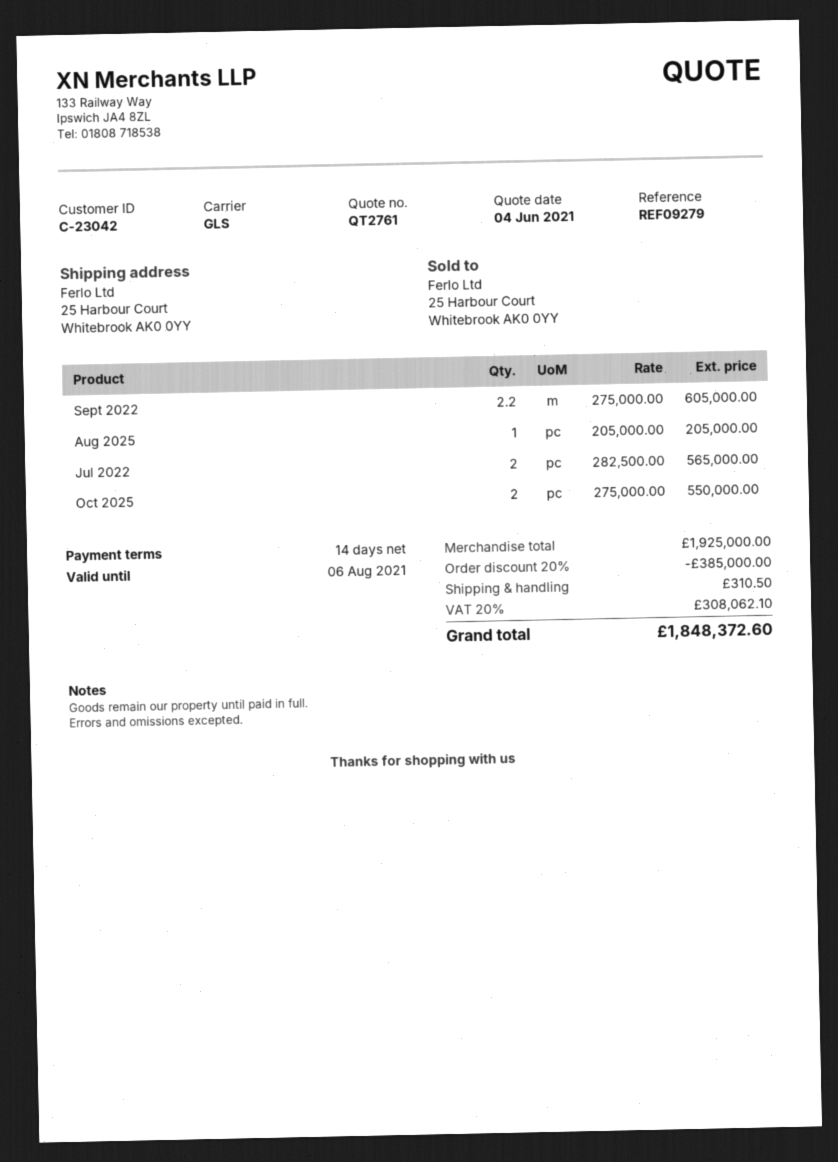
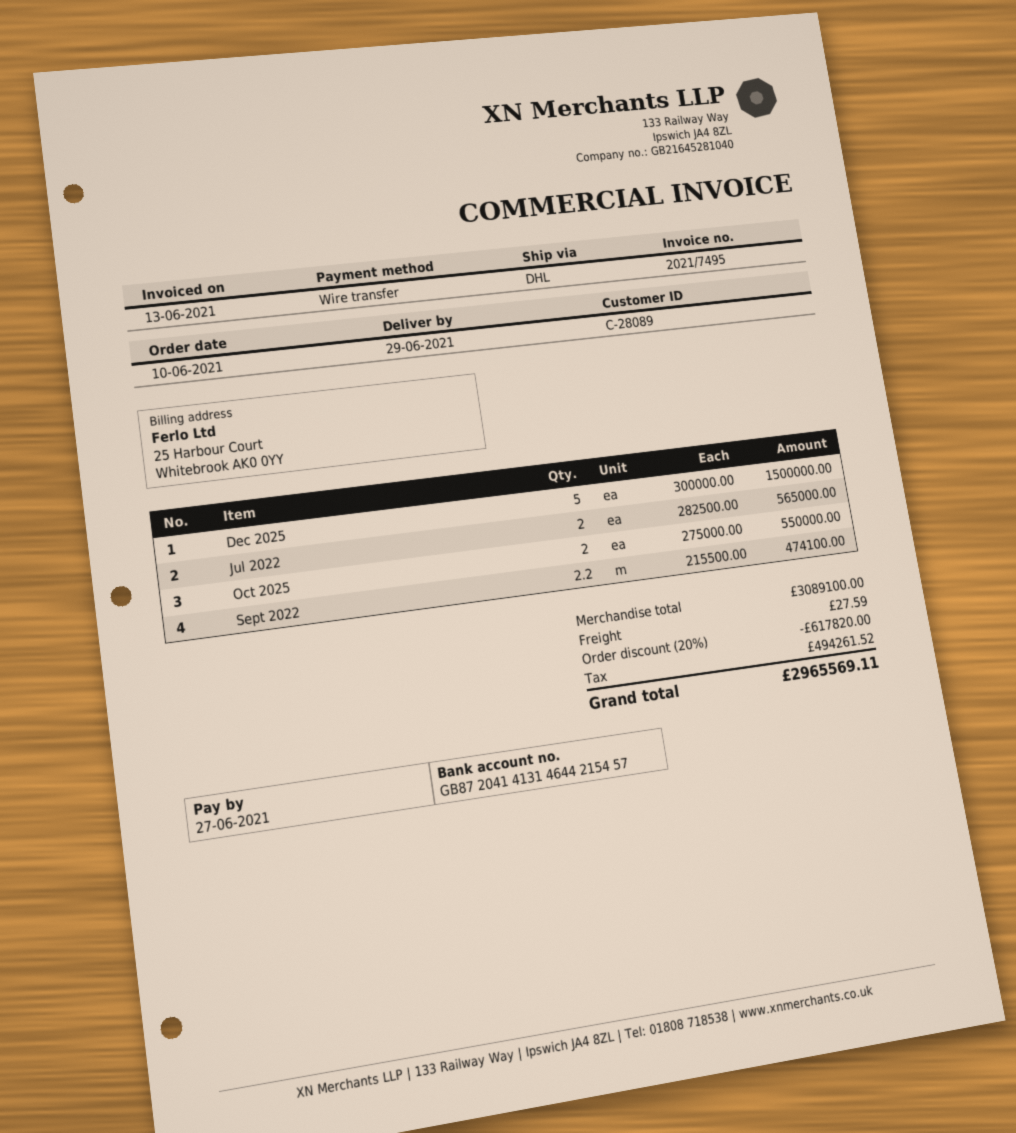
customer number: C-23042 -> C-28089
shipping method: GLS -> DHL
Sept 2022: 2.2 x 275000.00 = 605000.00 -> 2.2 x 215500.00 = 474100.00
Aug 2025: 1 x 205000.00 = 205000.00 -> none
Dec 2025: none -> 5 x 300000.00 = 1500000.00
subtotal: 1925000.00 -> 3089100.00
discount: 20% = 385000.00 -> 20% = 617820.00
shipping: 310.50 -> 27.59
tax: 308062.10 -> 494261.52
total: 1848372.60 -> 2965569.11

